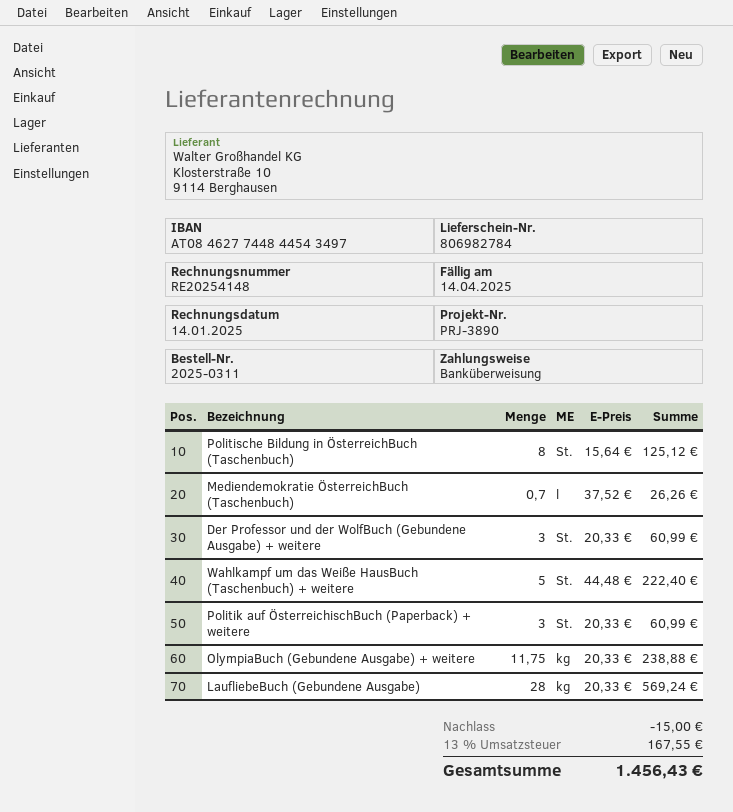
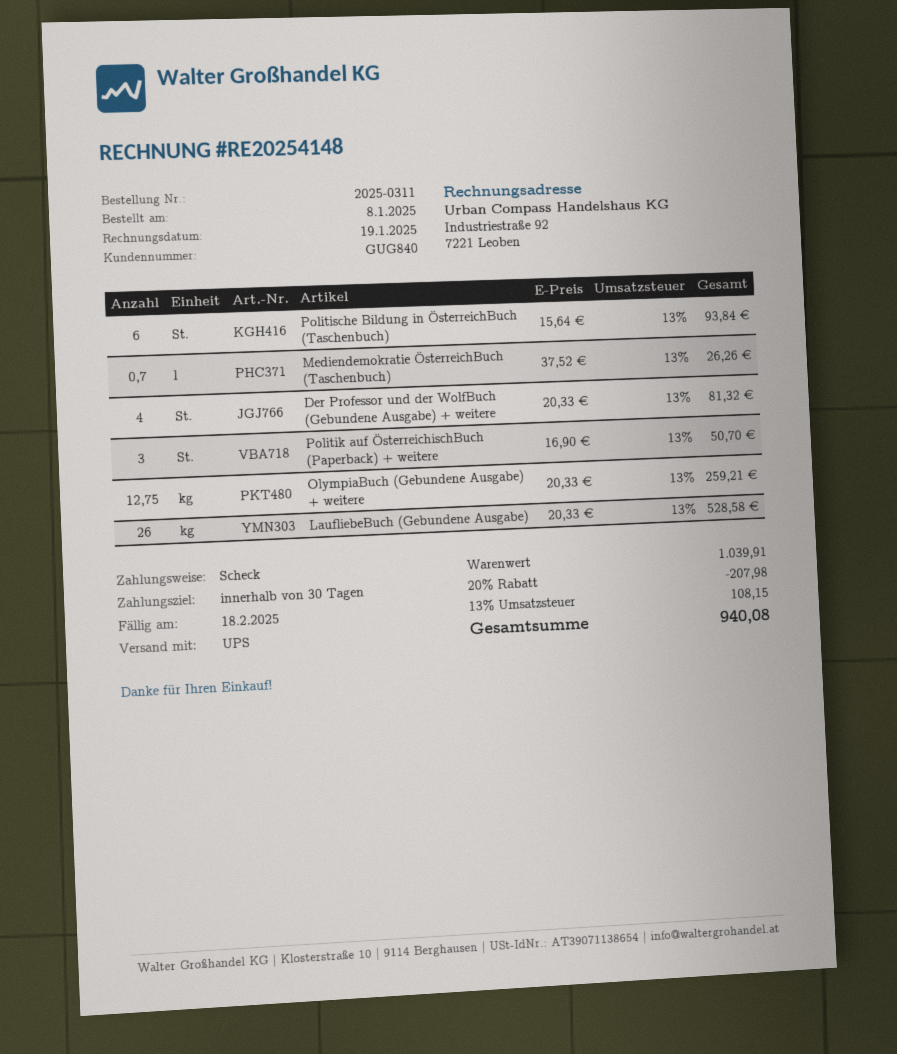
invoice date: 2025-01-14 -> 2025-01-19
due date: 2025-04-14 -> 2025-02-18
payment method: bank transfer -> cheque
Politische Bildung in ÖsterreichBuch (Taschenbuch): 8 x 15.64 = 125.12 -> 6 x 15.64 = 93.84
Der Professor und der WolfBuch (Gebundene Ausgabe) + weitere: 3 x 20.33 = 60.99 -> 4 x 20.33 = 81.32
Wahlkampf um das Weiße HausBuch (Taschenbuch) + weitere: 5 x 44.48 = 222.40 -> none
Politik auf ÖsterreichischBuch (Paperback) + weitere: 3 x 20.33 = 60.99 -> 3 x 16.90 = 50.70
OlympiaBuch (Gebundene Ausgabe) + weitere: 11.75 x 20.33 = 238.88 -> 12.75 x 20.33 = 259.21
LaufliebeBuch (Gebundene Ausgabe): 28 x 20.33 = 569.24 -> 26 x 20.33 = 528.58
discount: 15.00 -> 207.98
tax: 13% = 167.55 -> 13% = 108.15
total: 1456.43 -> 940.08

